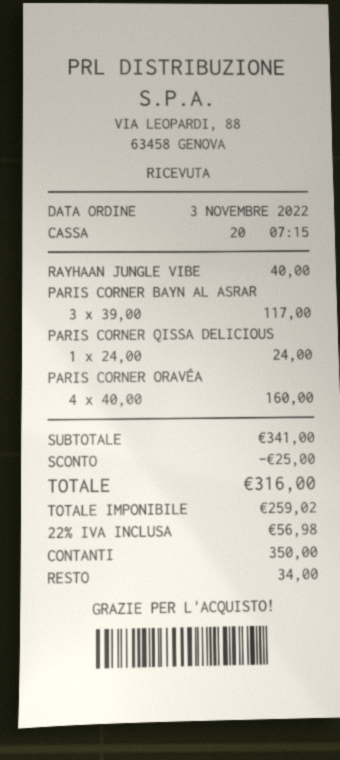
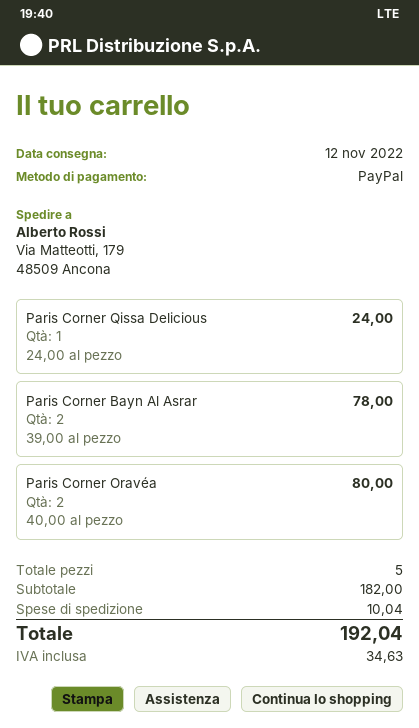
payment method: cash -> PayPal
RAYHAAN JUNGLE VIBE: 1 x 40.00 = 40.00 -> none
PARIS CORNER BAYN AL ASRAR: 3 x 39.00 = 117.00 -> 2 x 39.00 = 78.00
PARIS CORNER ORAVÉA: 4 x 40.00 = 160.00 -> 2 x 40.00 = 80.00
subtotal: 341.00 -> 182.00
discount: 25.00 -> none
shipping: none -> 10.04
tax: 56.98 -> 34.63
total: 316.00 -> 192.04

